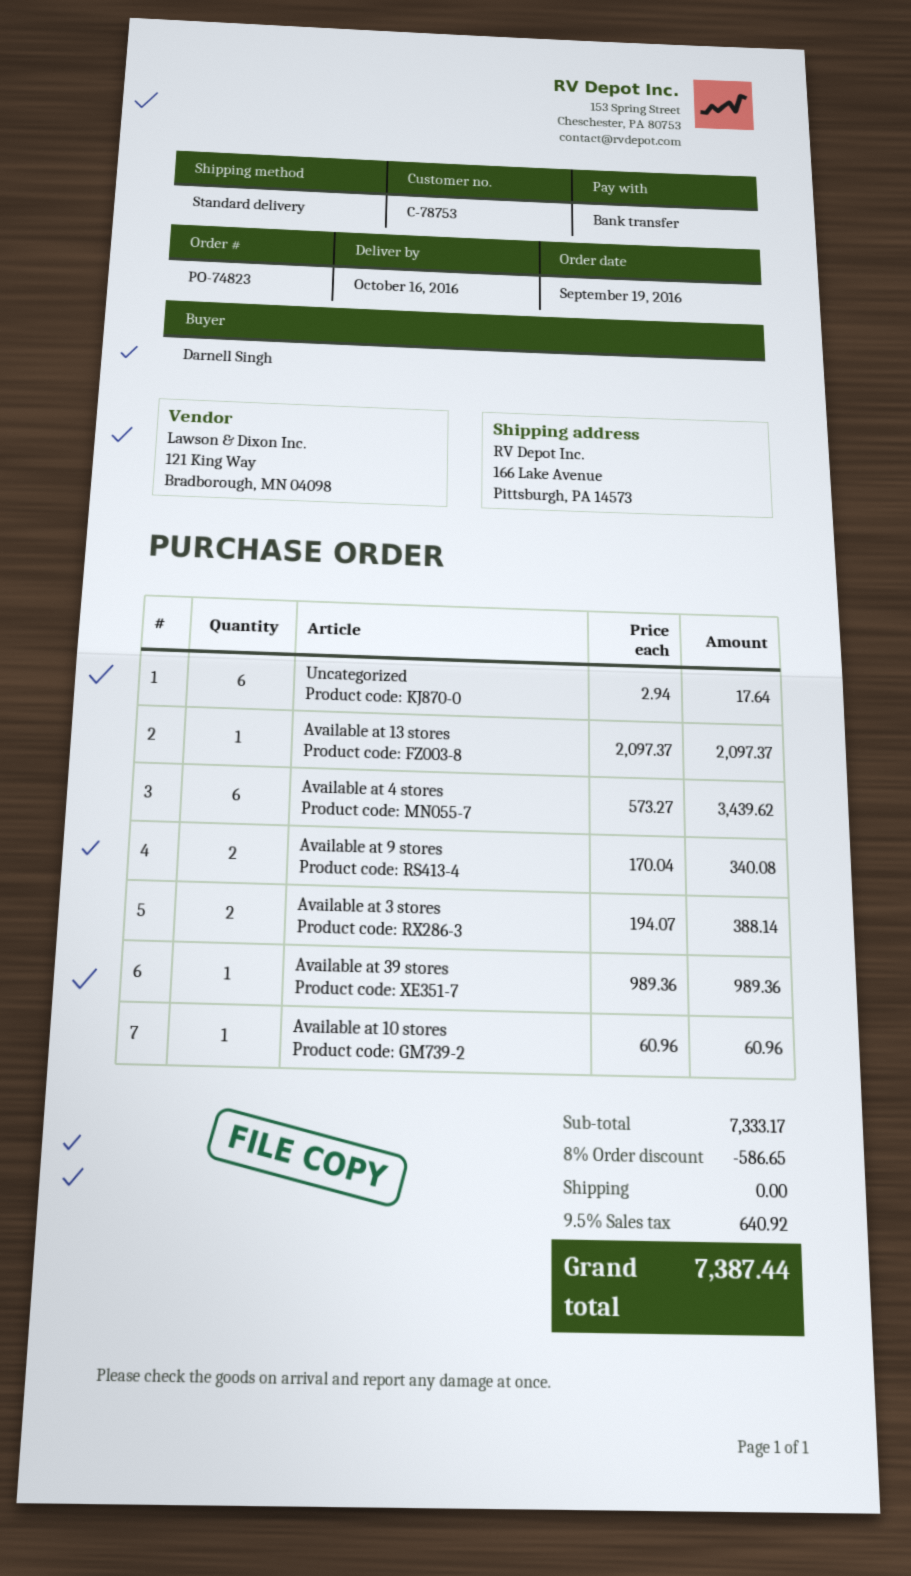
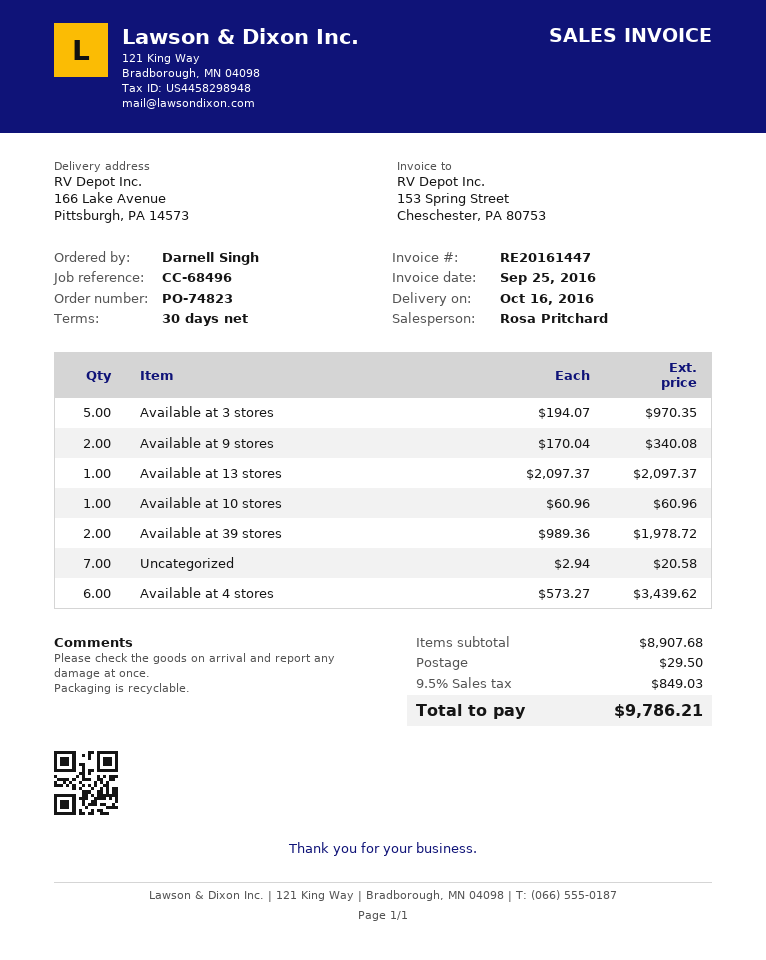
Uncategorized: 6 x 2.94 = 17.64 -> 7 x 2.94 = 20.58
Available at 3 stores: 2 x 194.07 = 388.14 -> 5 x 194.07 = 970.35
Available at 39 stores: 1 x 989.36 = 989.36 -> 2 x 989.36 = 1978.72
subtotal: 7333.17 -> 8907.68
discount: 8% = 586.65 -> none
shipping: 0.00 -> 29.50
tax: 9.5% = 640.92 -> 9.5% = 849.03
total: 7387.44 -> 9786.21

